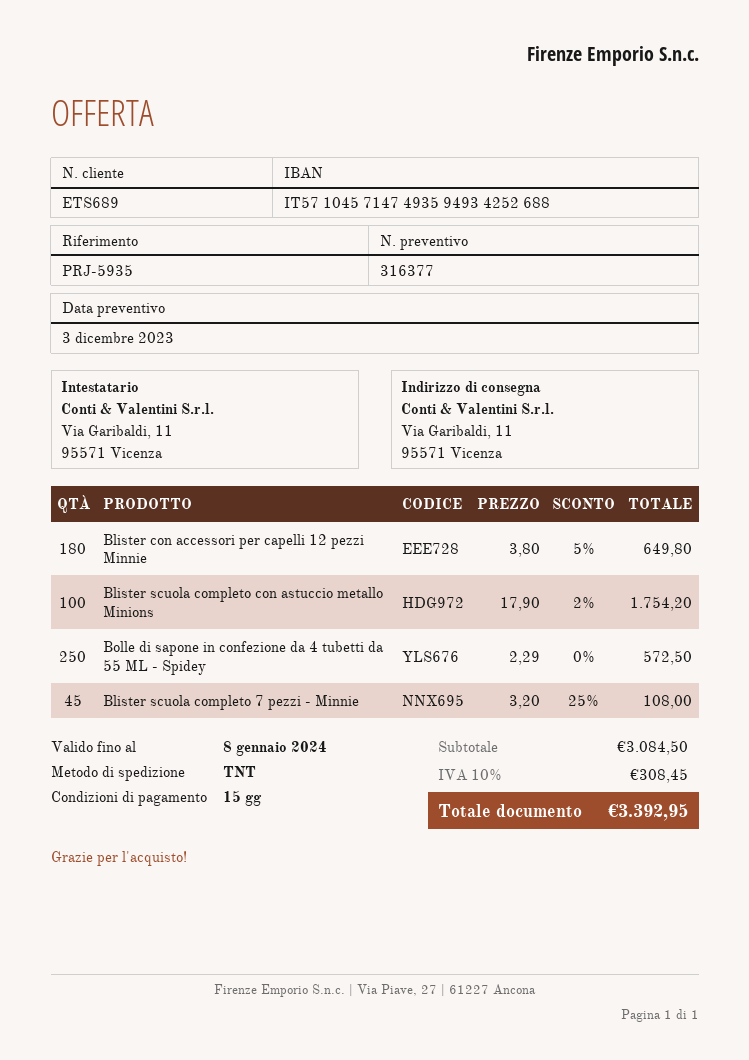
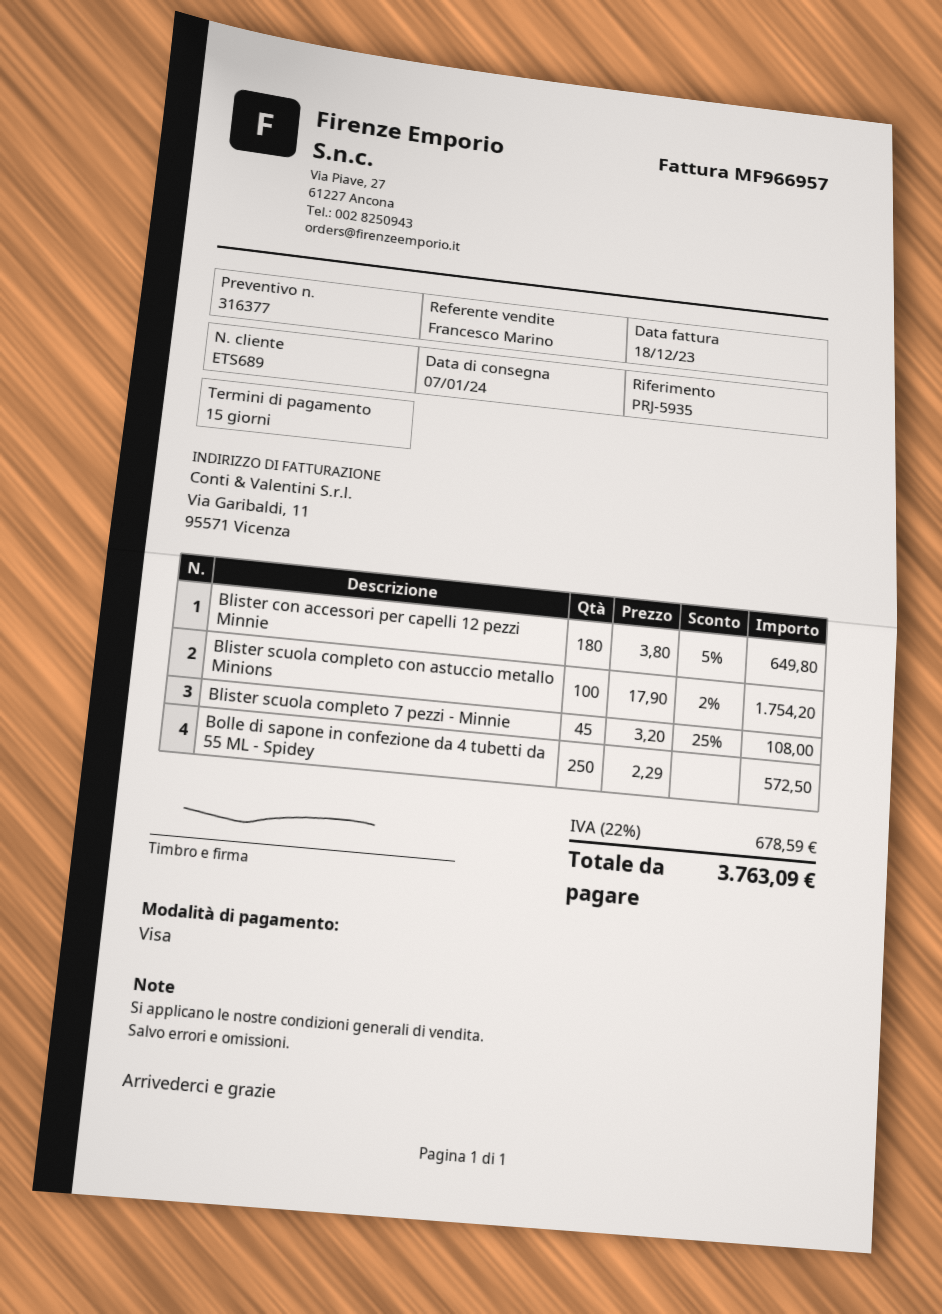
tax: 10% = 308.45 -> 22% = 678.59
total: 3392.95 -> 3763.09

